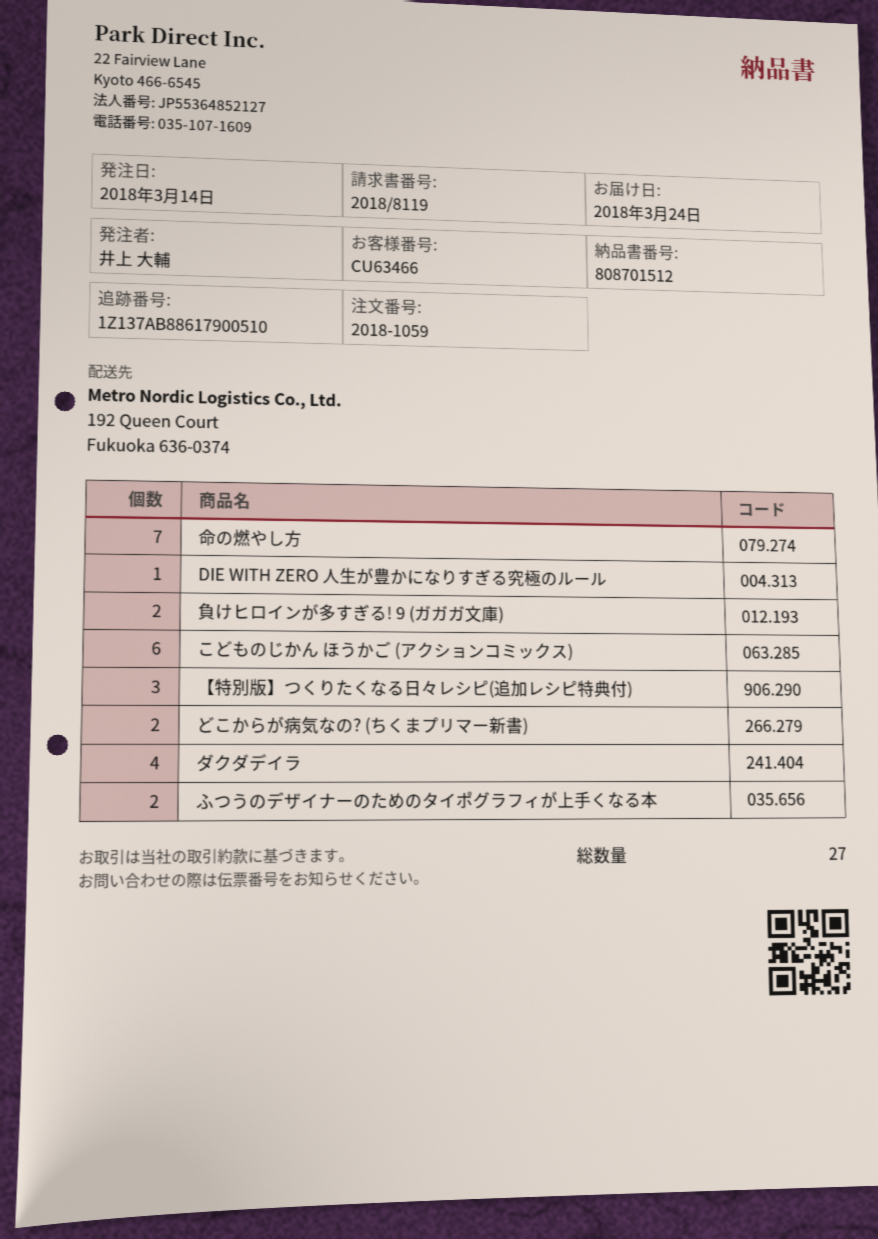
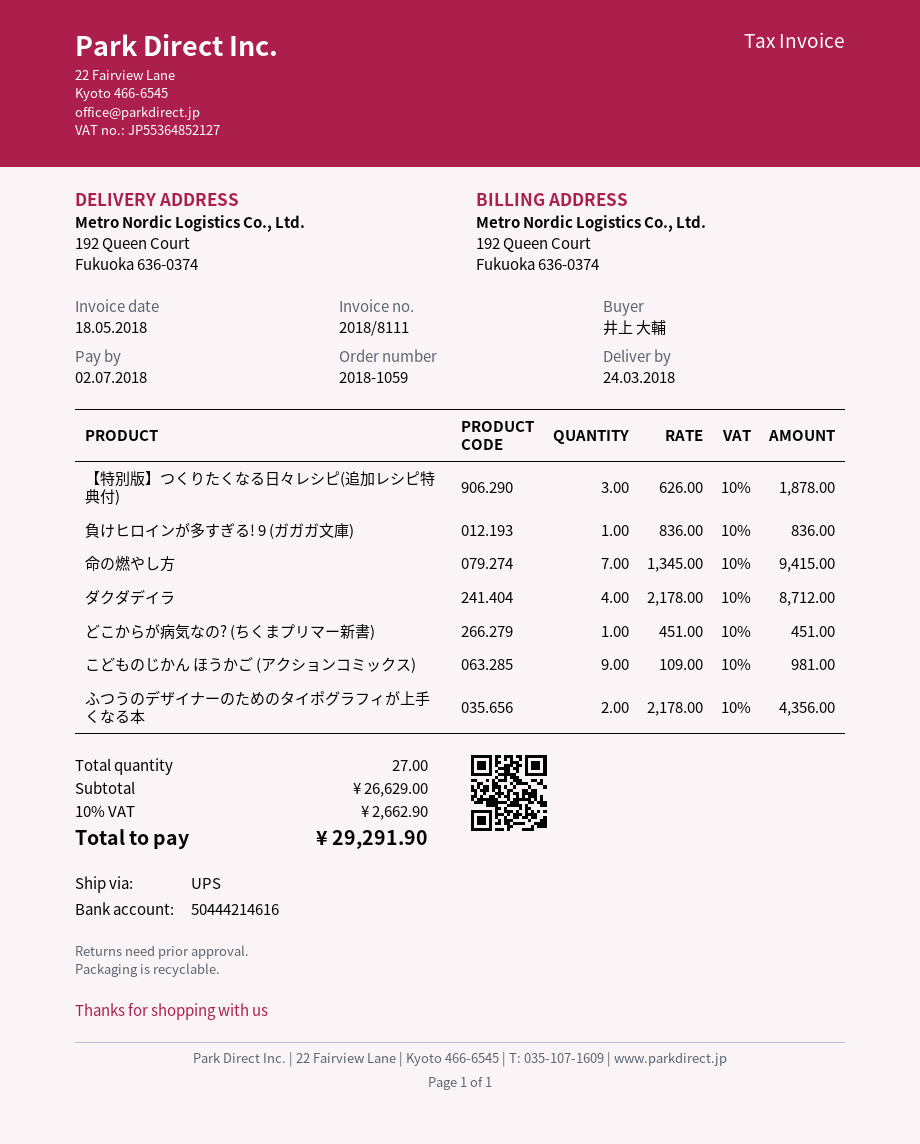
invoice number: 2018/8119 -> 2018/8111
DIE WITH ZERO 人生が豊かになりすぎる究極のルール: 1 -> none
負けヒロインが多すぎる! 9 (ガガガ文庫): 2 -> 1
こどものじかん ほうかご (アクションコミックス): 6 -> 9
どこからが病気なの? (ちくまプリマー新書): 2 -> 1

